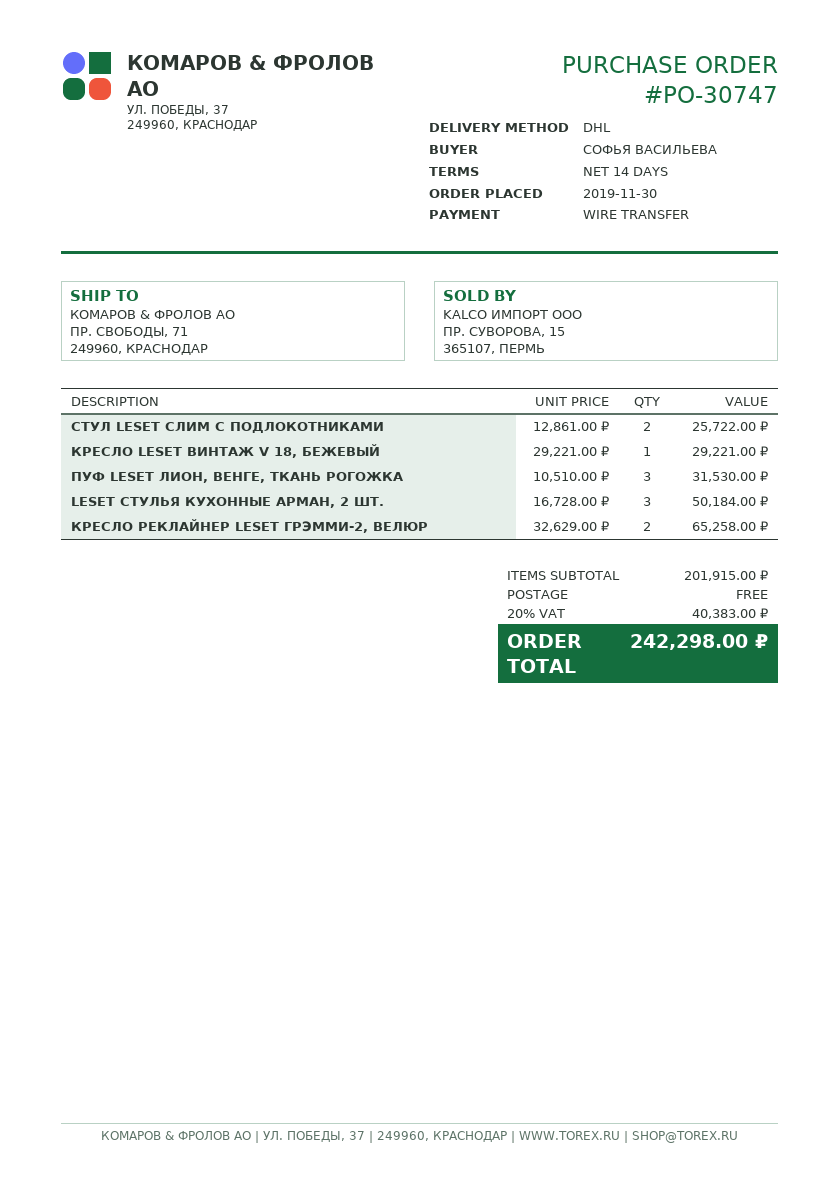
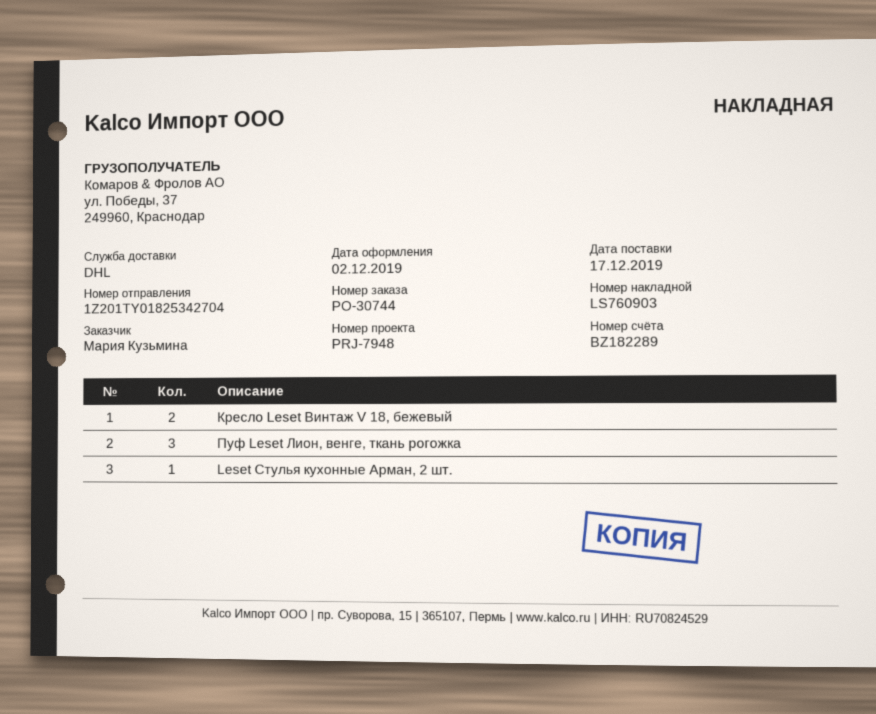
order number: PO-30747 -> PO-30744
order date: 2019-11-30 -> 2019-12-02
ordered by: СОФЬЯ ВАСИЛЬЕВА -> Мария Кузьмина
ship to: ПР. СВОБОДЫ, 71, 249960, КРАСНОДАР -> ул. Победы, 37, 249960, Краснодар
СТУЛ LESET СЛИМ С ПОДЛОКОТНИКАМИ: 2 -> none
КРЕСЛО LESET ВИНТАЖ V 18, БЕЖЕВЫЙ: 1 -> 2
LESET СТУЛЬЯ КУХОННЫЕ АРМАН, 2 ШТ.: 3 -> 1
КРЕСЛО РЕКЛАЙНЕР LESET ГРЭММИ-2, ВЕЛЮР: 2 -> none

